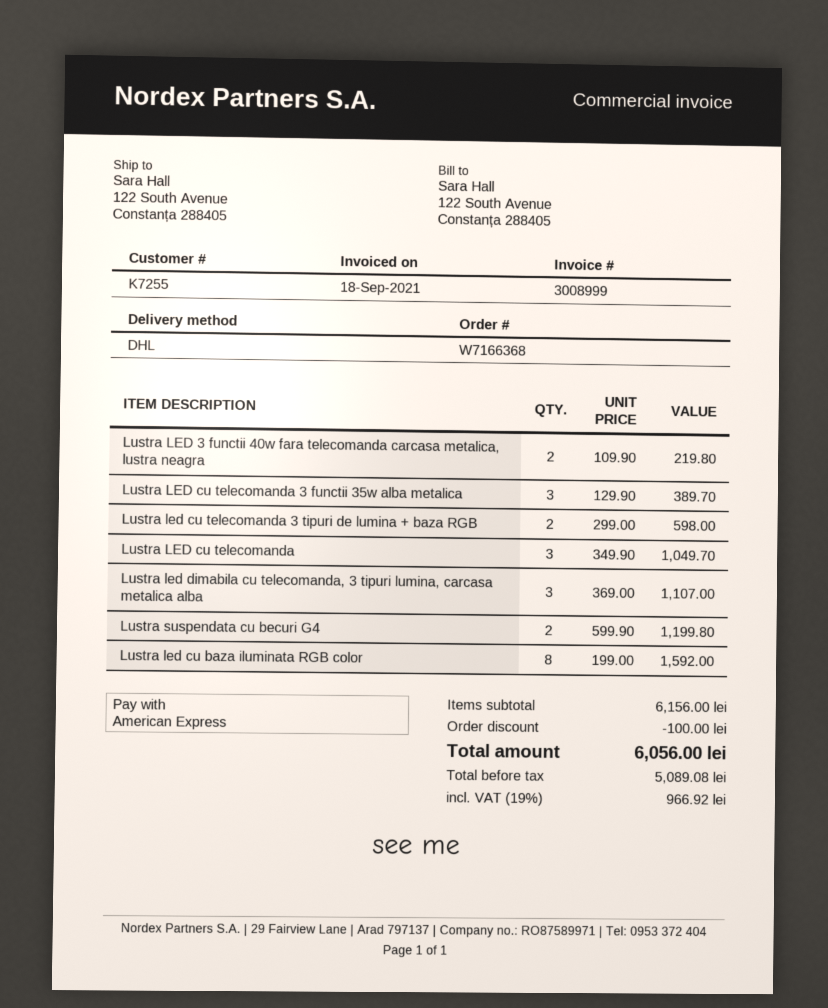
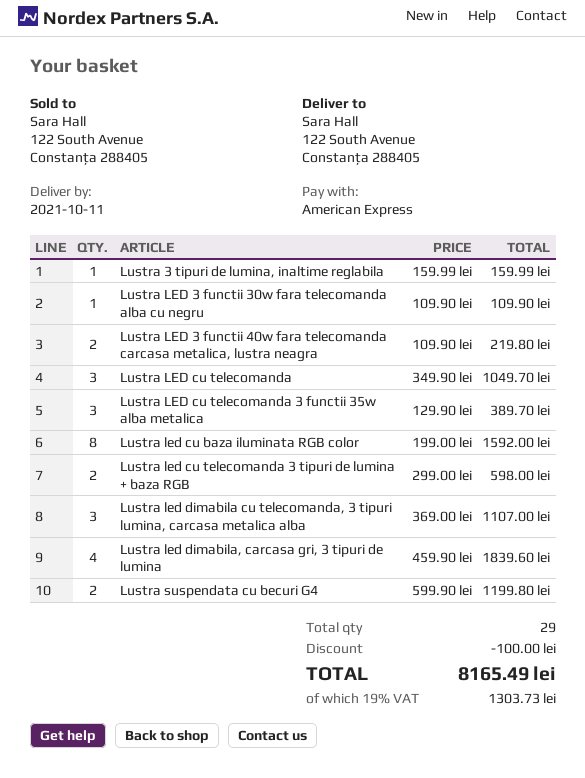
Lustra 3 tipuri de lumina, inaltime reglabila: none -> 1 x 159.99 = 159.99
Lustra LED 3 functii 30w fara telecomanda alba cu negru: none -> 1 x 109.90 = 109.90
Lustra led dimabila, carcasa gri, 3 tipuri de lumina: none -> 4 x 459.90 = 1839.60
tax: 19% = 966.92 -> 19% = 1303.73
total: 6056.00 -> 8165.49

